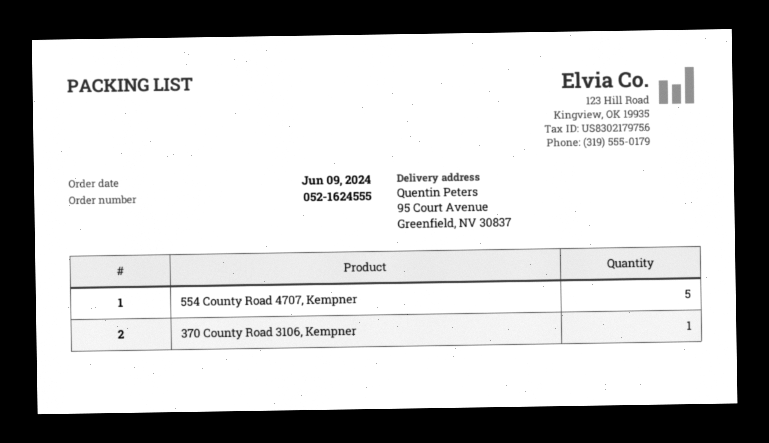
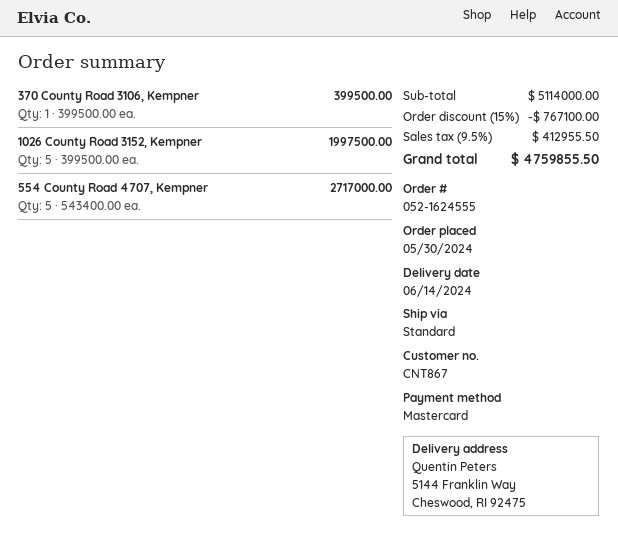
order date: 2024-06-09 -> 2024-05-30
ship to: 95 Court Avenue, Greenfield, NV 30837 -> 5144 Franklin Way, Cheswood, RI 92475
1026 County Road 3152, Kempner: none -> 5

